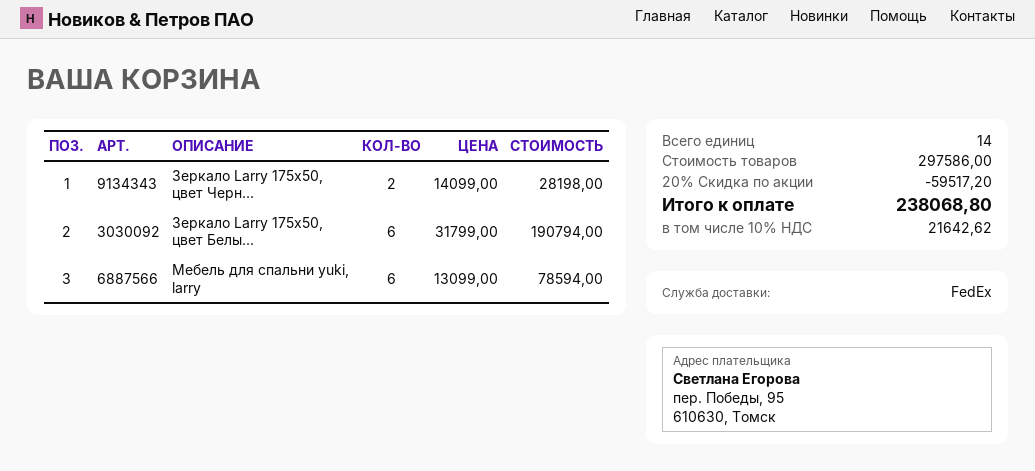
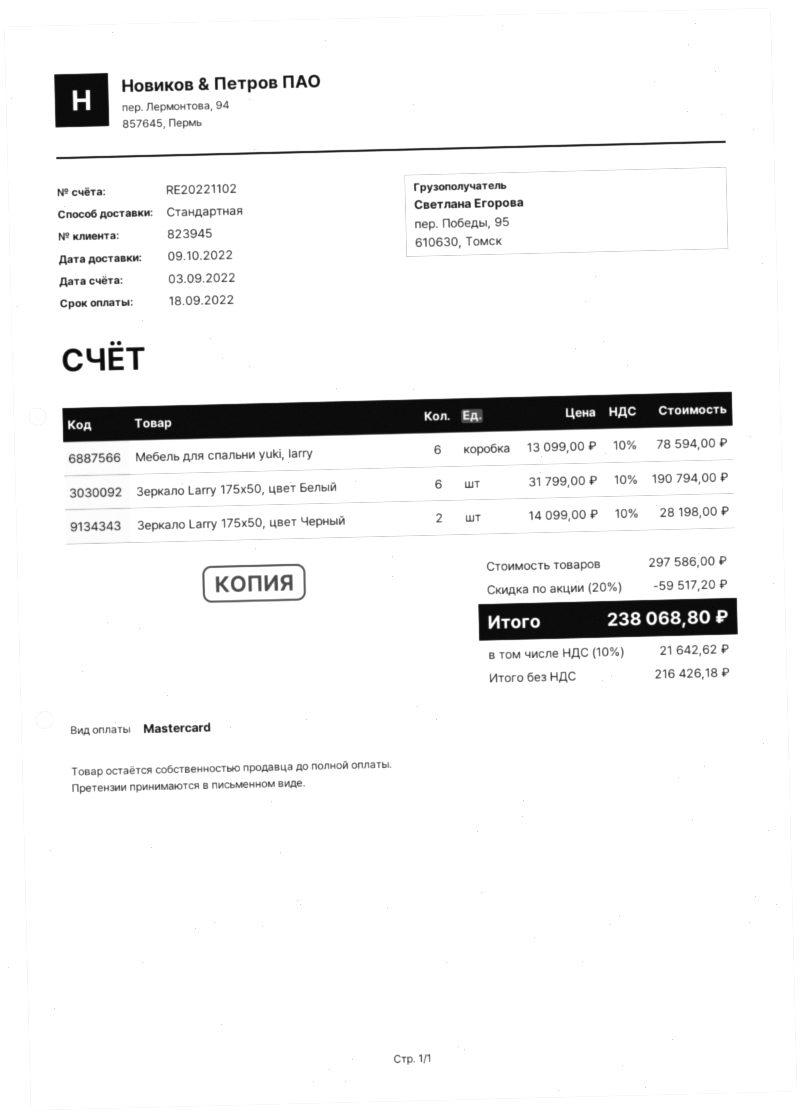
shipping method: FedEx -> standard

